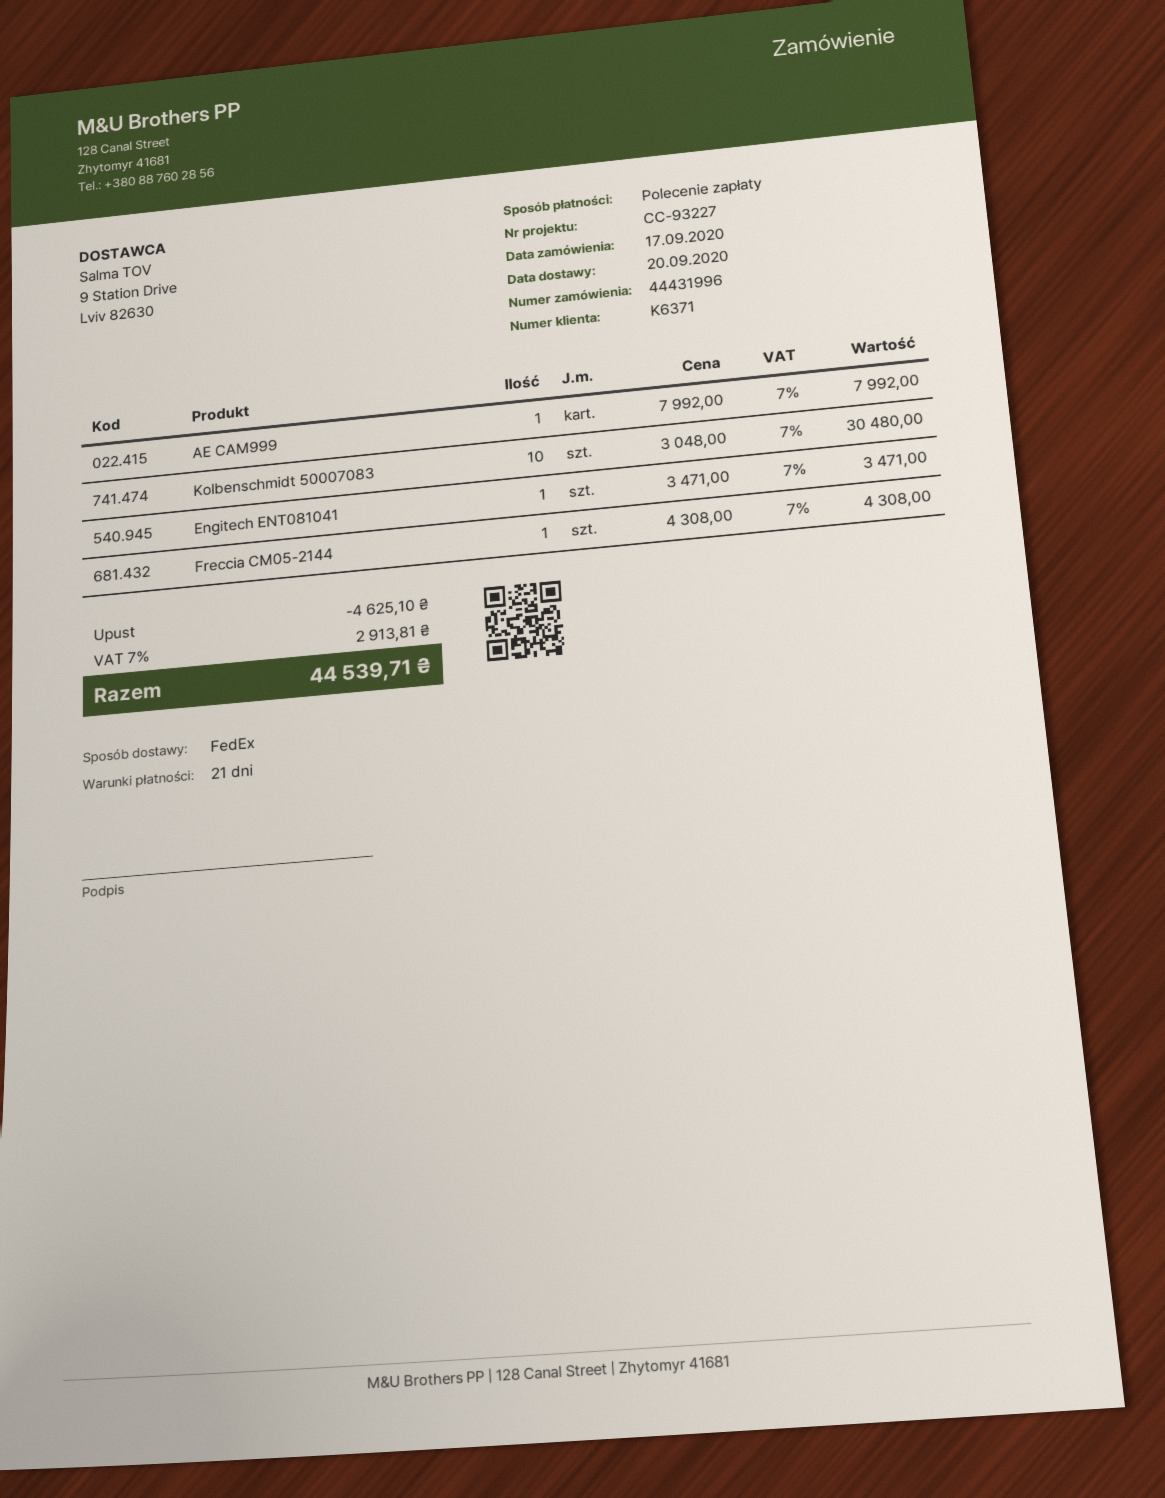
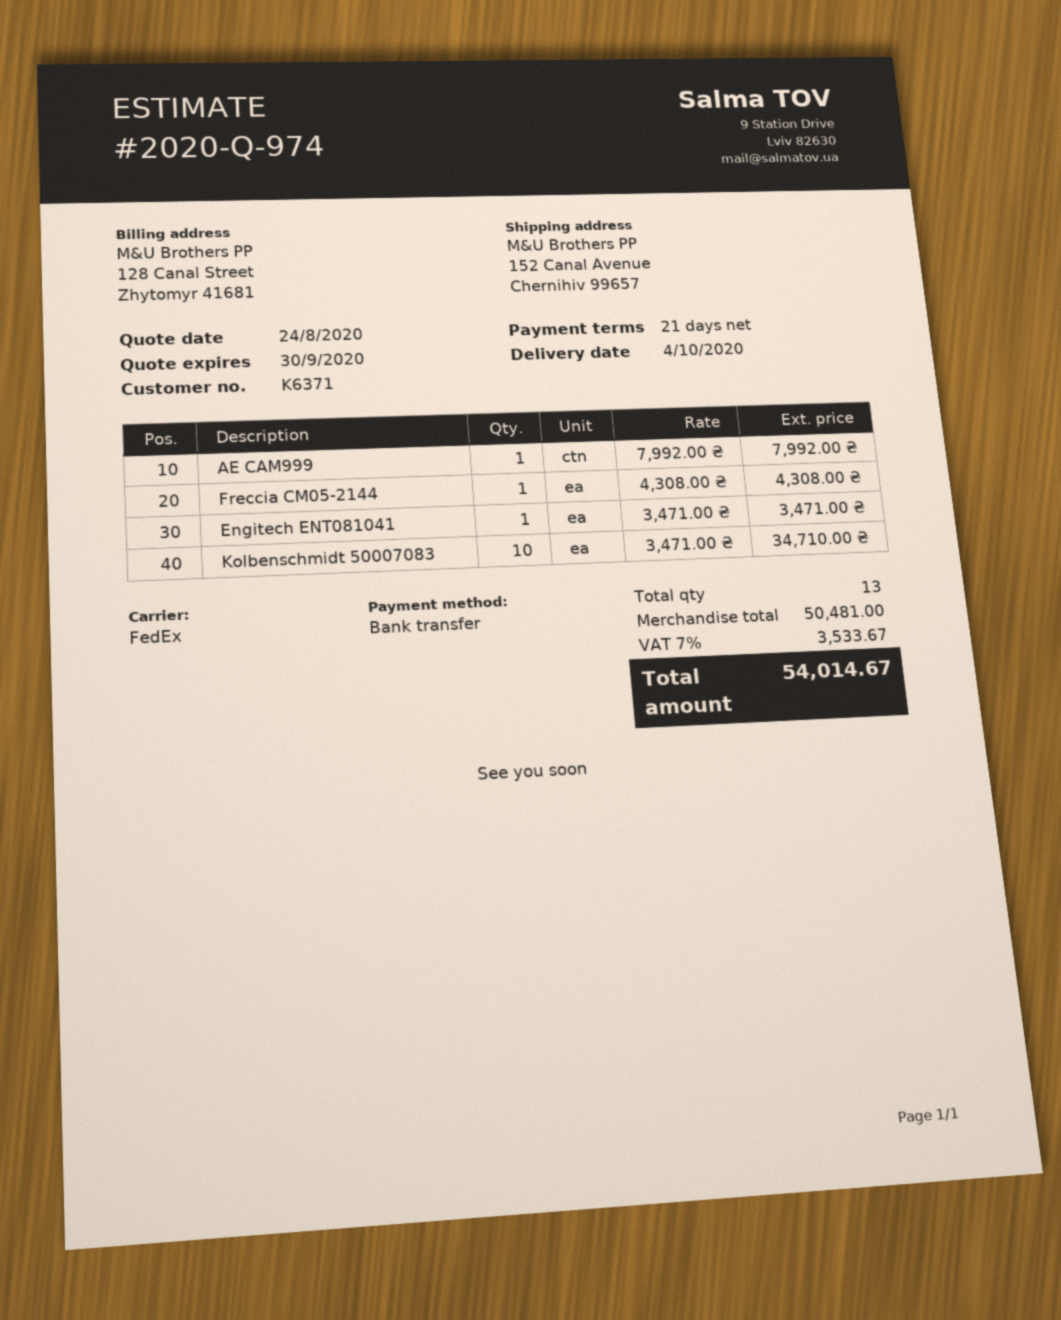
delivery date: 2020-09-20 -> 2020-10-04
payment method: direct debit -> bank transfer
Kolbenschmidt 50007083: 10 x 3048.00 = 30480.00 -> 10 x 3471.00 = 34710.00
discount: 4625.10 -> none
tax: 7% = 2913.81 -> 7% = 3533.67
total: 44539.71 -> 54014.67

